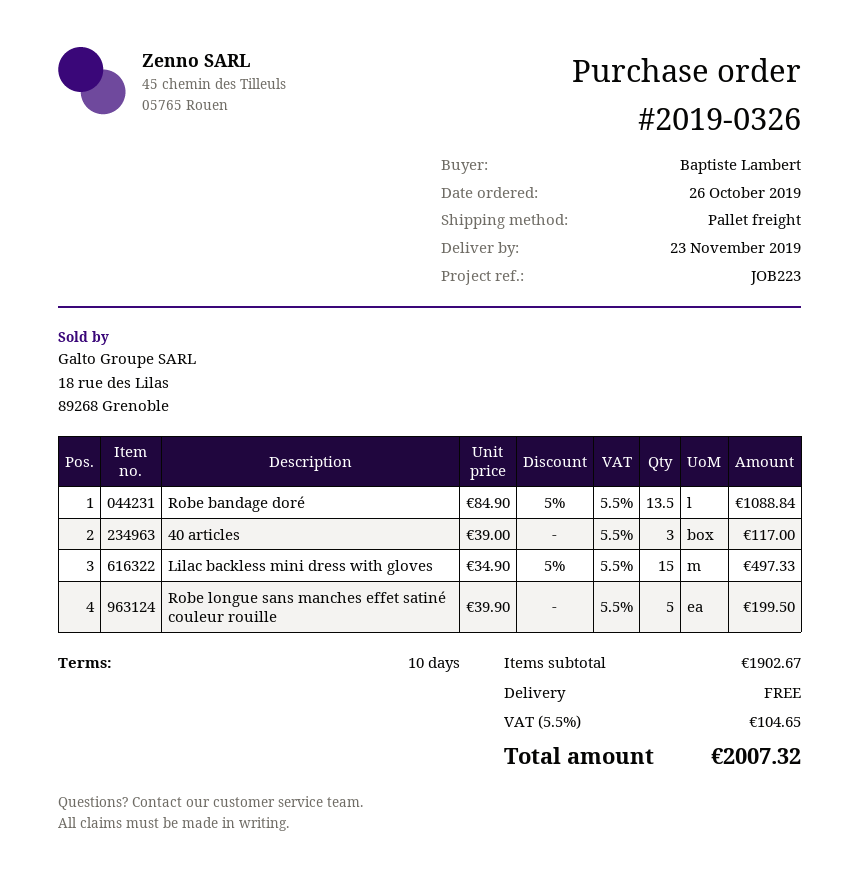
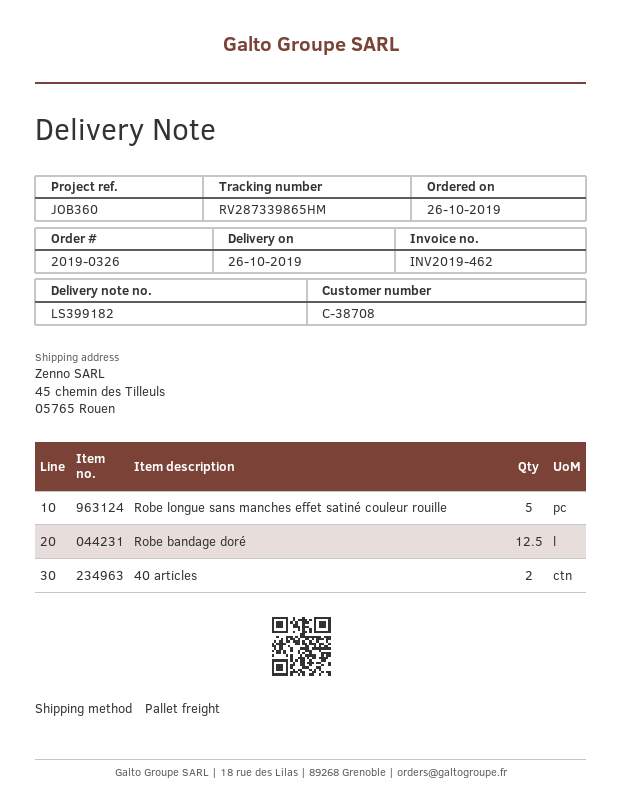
delivery date: 2019-11-23 -> 2019-10-26
reference: JOB223 -> JOB360
Robe bandage doré: 13.5 -> 12.5
40 articles: 3 -> 2
Lilac backless mini dress with gloves: 15 -> none

